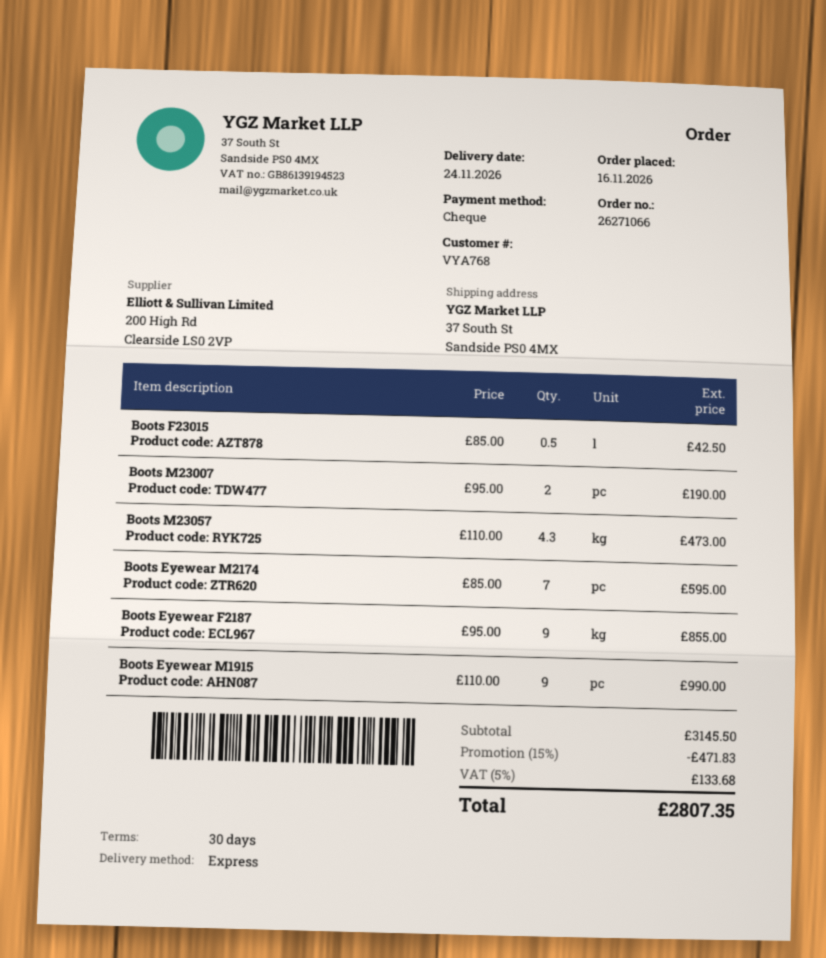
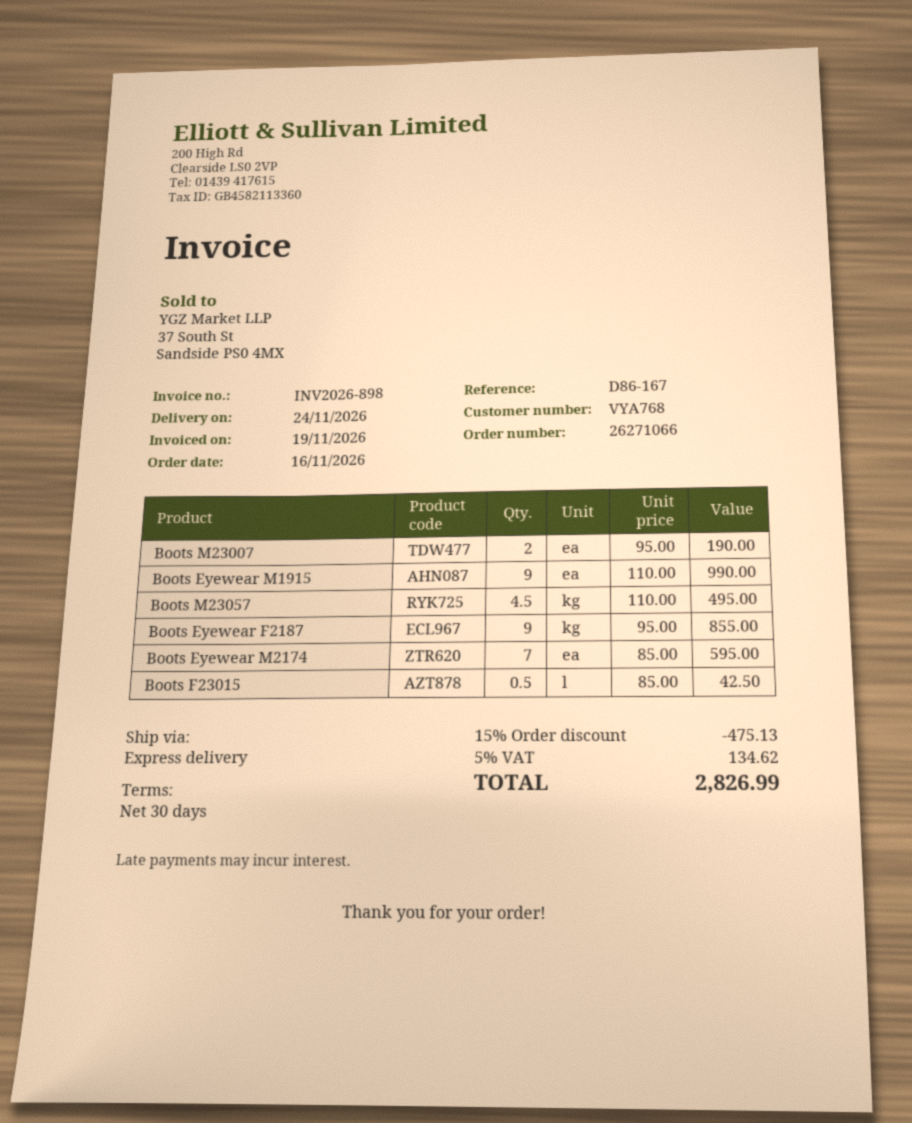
Boots M23057: 4.3 x 110.00 = 473.00 -> 4.5 x 110.00 = 495.00
discount: 15% = 471.83 -> 15% = 475.13
tax: 5% = 133.68 -> 5% = 134.62
total: 2807.35 -> 2826.99

